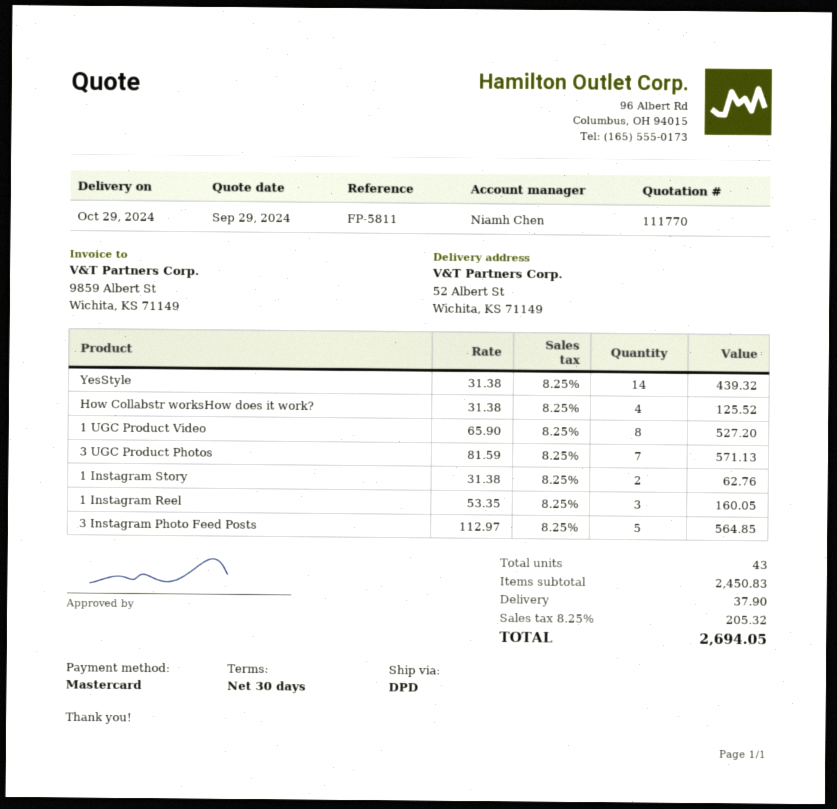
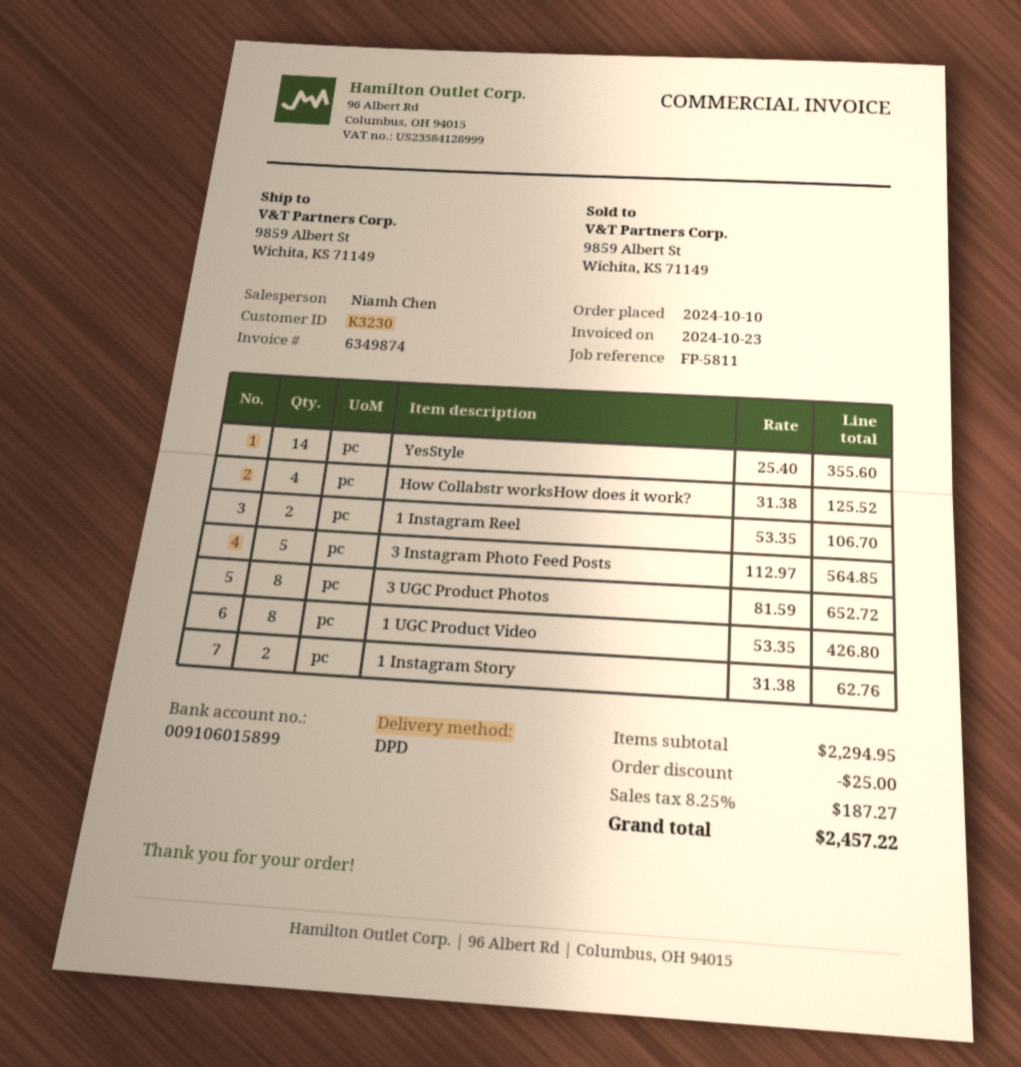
ship to: 52 Albert St, Wichita, KS 71149 -> 9859 Albert St, Wichita, KS 71149
YesStyle: 14 x 31.38 = 439.32 -> 14 x 25.40 = 355.60
1 UGC Product Video: 8 x 65.90 = 527.20 -> 8 x 53.35 = 426.80
3 UGC Product Photos: 7 x 81.59 = 571.13 -> 8 x 81.59 = 652.72
1 Instagram Reel: 3 x 53.35 = 160.05 -> 2 x 53.35 = 106.70
subtotal: 2450.83 -> 2294.95
discount: none -> 25.00
shipping: 37.90 -> none
tax: 8.25% = 205.32 -> 8.25% = 187.27
total: 2694.05 -> 2457.22

